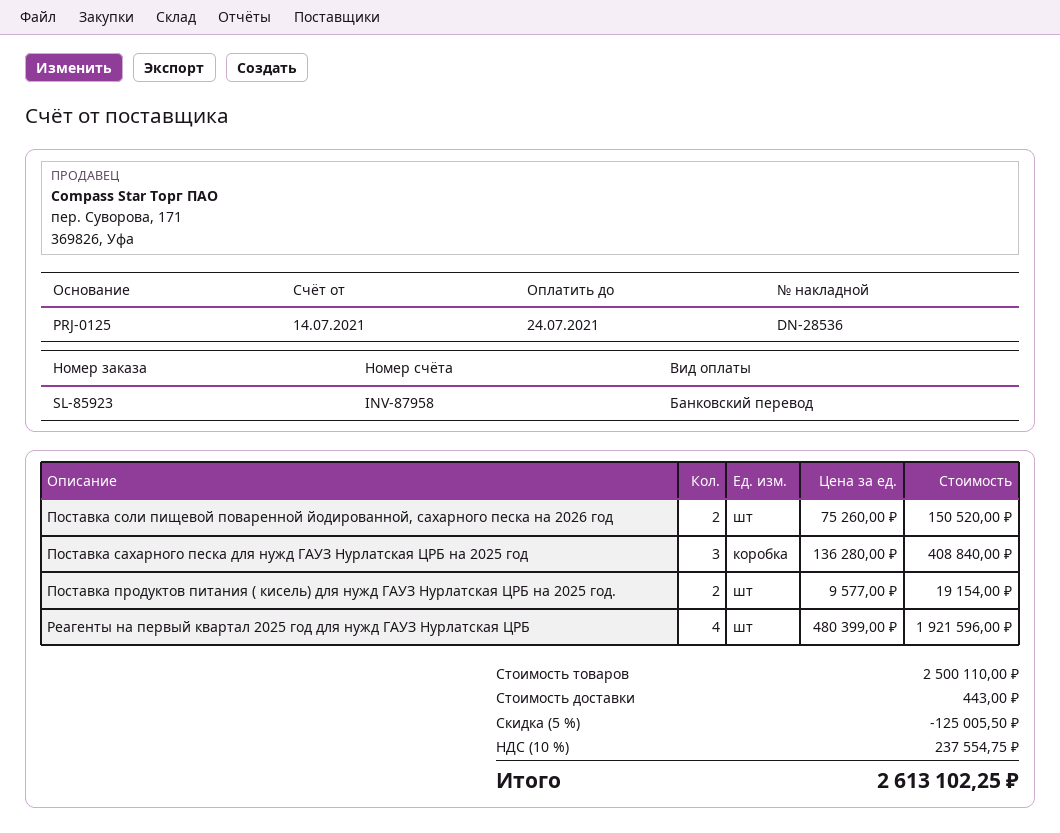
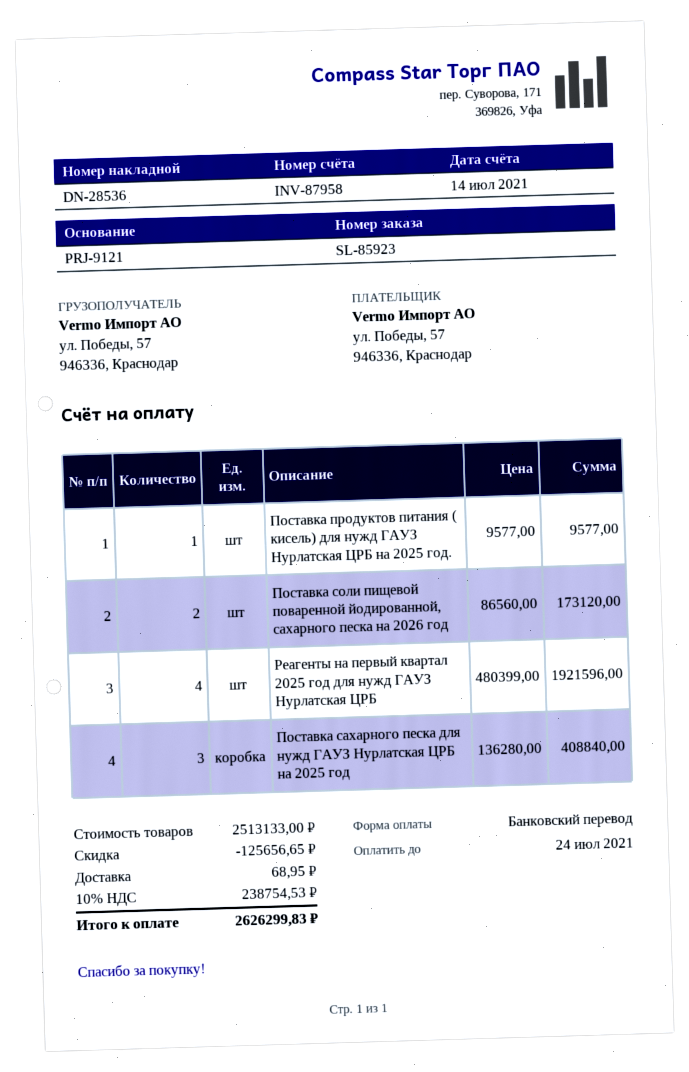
reference: PRJ-0125 -> PRJ-9121
Поставка соли пищевой поваренной йодированной, сахарного песка на 2026 год: 2 x 75260.00 = 150520.00 -> 2 x 86560.00 = 173120.00
Поставка продуктов питания ( кисель) для нужд ГАУЗ Нурлатская ЦРБ на 2025 год.: 2 x 9577.00 = 19154.00 -> 1 x 9577.00 = 9577.00
subtotal: 2500110.00 -> 2513133.00
discount: 125005.50 -> 125656.65
shipping: 443.00 -> 68.95
tax: 10% = 237554.75 -> 10% = 238754.53
total: 2613102.25 -> 2626299.83

